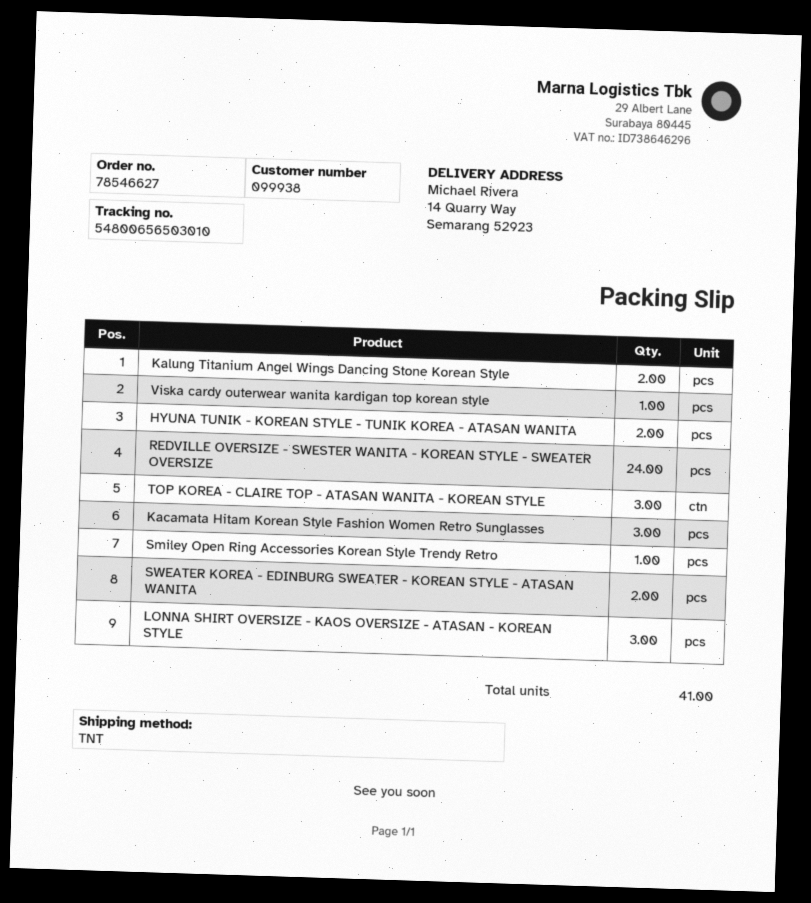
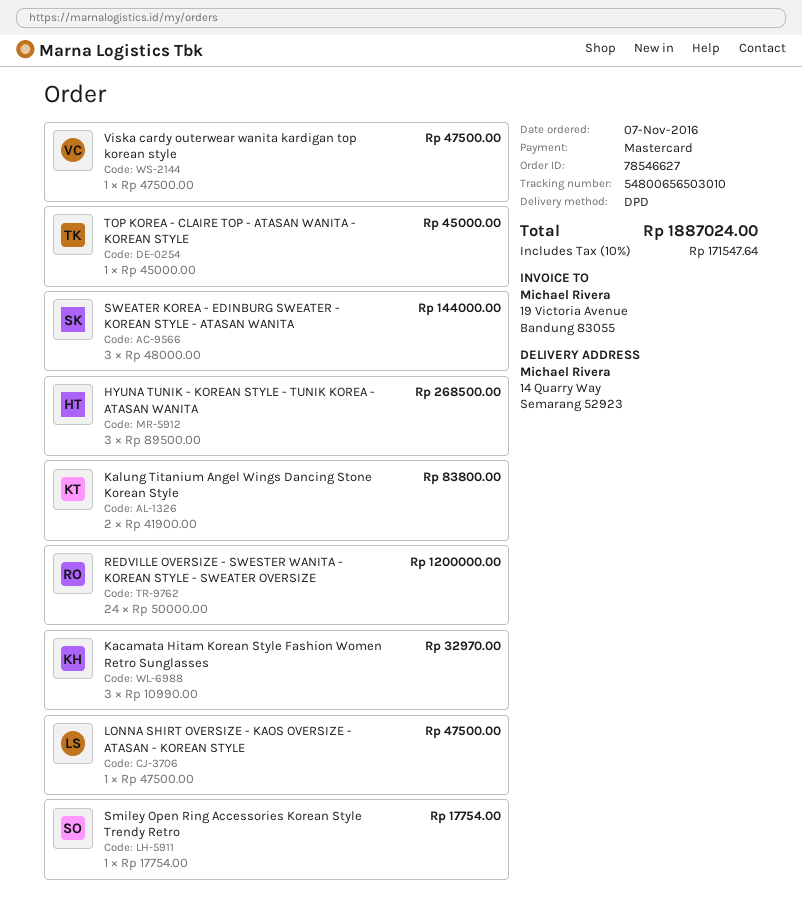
shipping method: TNT -> DPD
HYUNA TUNIK - KOREAN STYLE - TUNIK KOREA - ATASAN WANITA: 2 -> 3
TOP KOREA - CLAIRE TOP - ATASAN WANITA - KOREAN STYLE: 3 -> 1
SWEATER KOREA - EDINBURG SWEATER - KOREAN STYLE - ATASAN WANITA: 2 -> 3
LONNA SHIRT OVERSIZE - KAOS OVERSIZE - ATASAN - KOREAN STYLE: 3 -> 1

